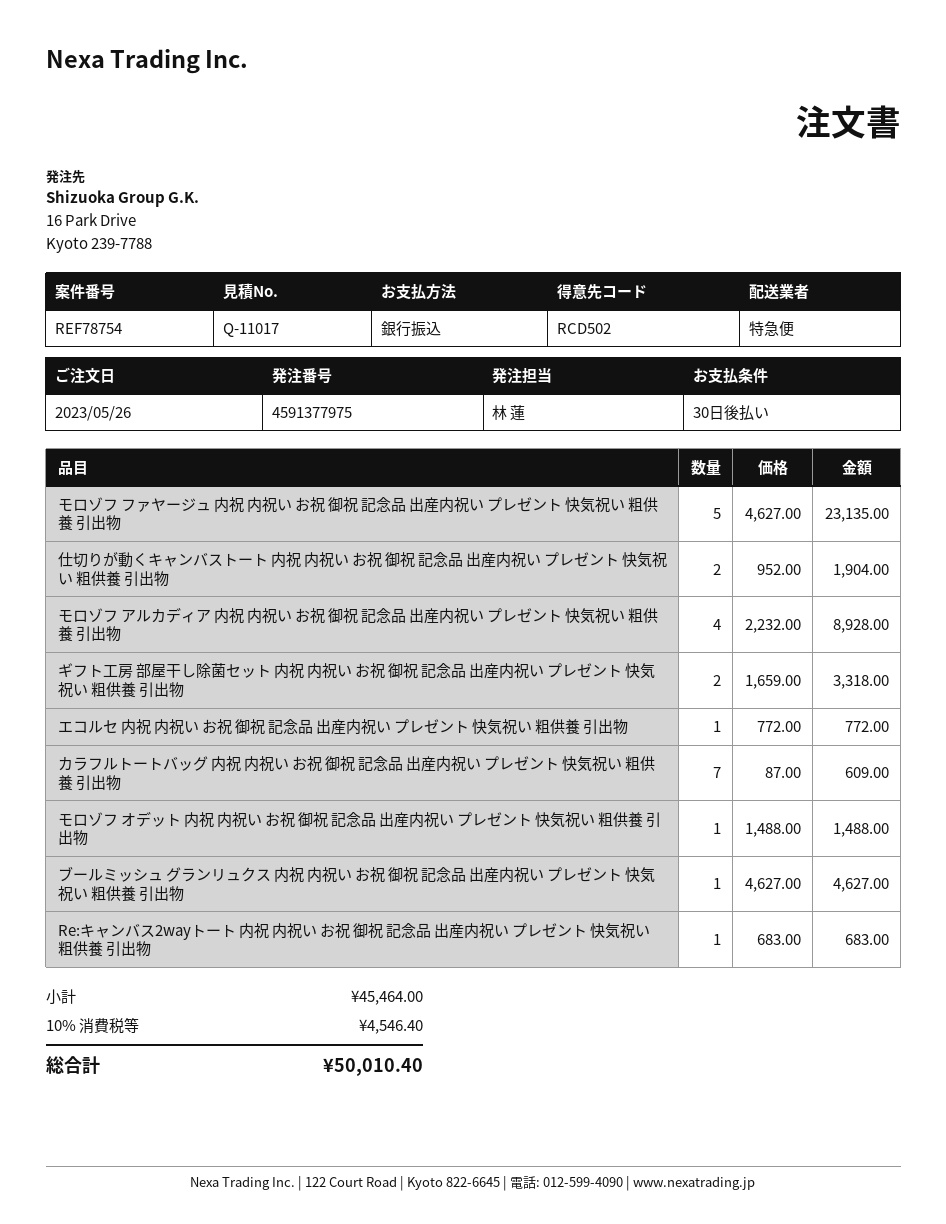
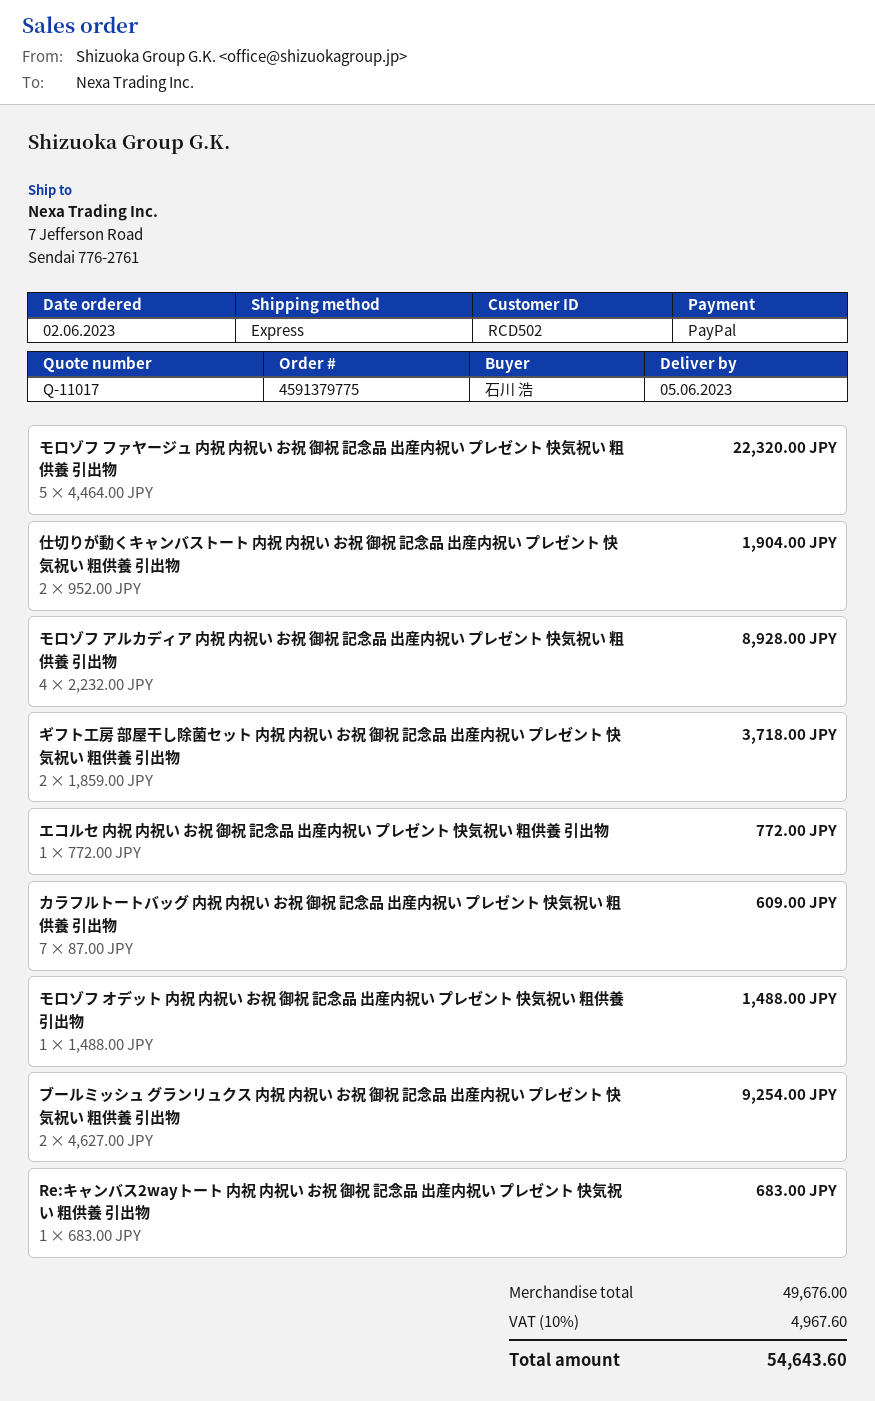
order number: 4591377975 -> 4591379775
order date: 2023-05-26 -> 2023-06-02
ordered by: 林 蓮 -> 石川 浩
payment method: bank transfer -> PayPal
モロゾフ ファヤージュ 内祝 内祝い お祝 御祝 記念品 出産内祝い プレゼント 快気祝い 粗供養 引出物: 5 x 4627.00 = 23135.00 -> 5 x 4464.00 = 22320.00
ギフト工房 部屋干し除菌セット 内祝 内祝い お祝 御祝 記念品 出産内祝い プレゼント 快気祝い 粗供養 引出物: 2 x 1659.00 = 3318.00 -> 2 x 1859.00 = 3718.00
ブールミッシュ グランリュクス 内祝 内祝い お祝 御祝 記念品 出産内祝い プレゼント 快気祝い 粗供養 引出物: 1 x 4627.00 = 4627.00 -> 2 x 4627.00 = 9254.00
subtotal: 45464.00 -> 49676.00
tax: 10% = 4546.40 -> 10% = 4967.60
total: 50010.40 -> 54643.60

